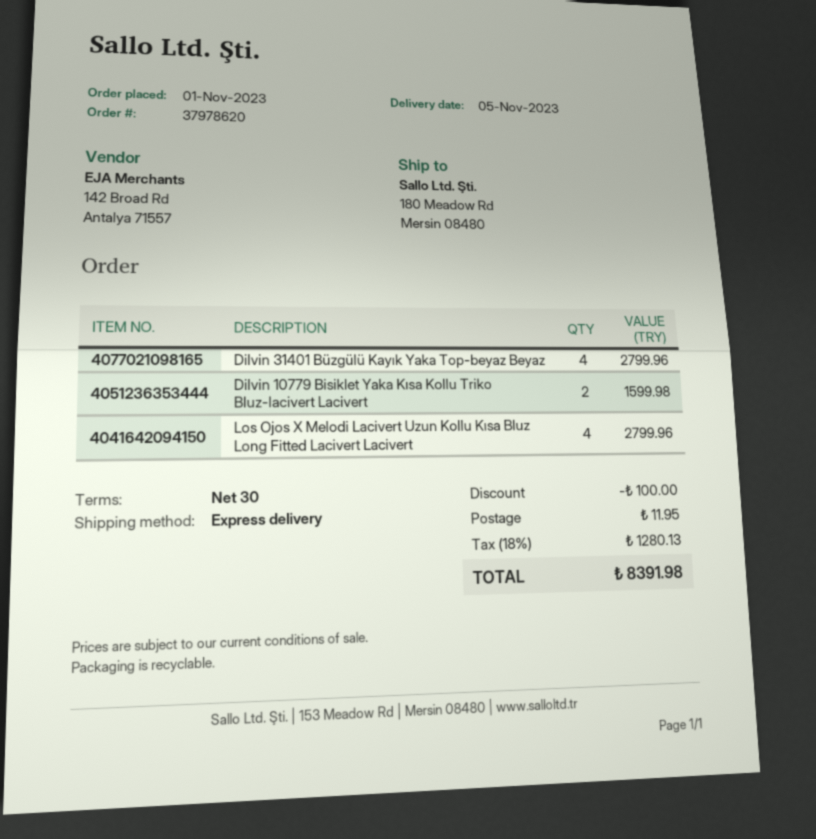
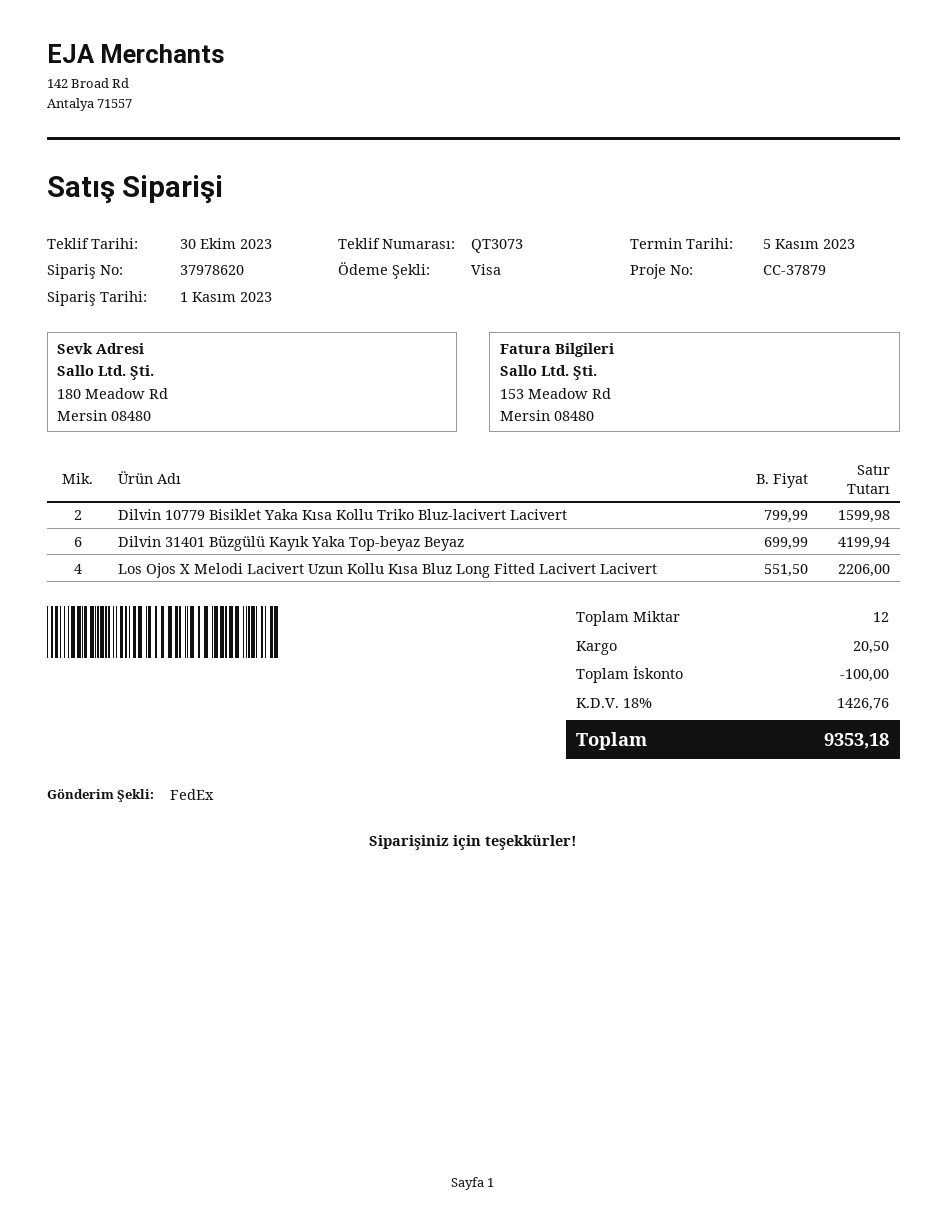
shipping method: express -> FedEx
Dilvin 31401 Büzgülü Kayık Yaka Top-beyaz Beyaz: 4 for 2799.96 -> 6 for 4199.94
Los Ojos X Melodi Lacivert Uzun Kollu Kısa Bluz Long Fitted Lacivert Lacivert: 4 for 2799.96 -> 4 for 2206.00
shipping: 11.95 -> 20.50
tax: 18% = 1280.13 -> 18% = 1426.76
total: 8391.98 -> 9353.18

